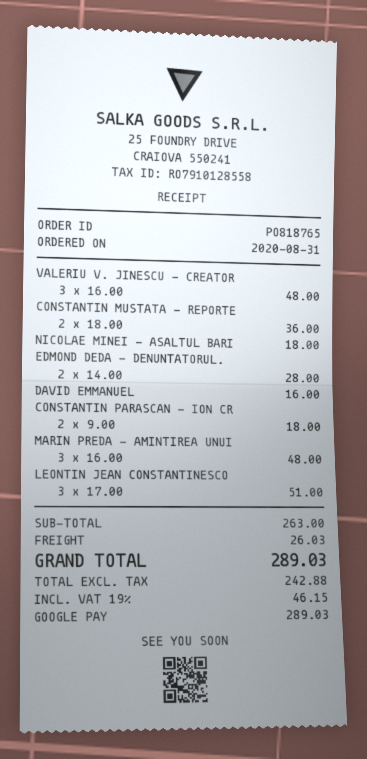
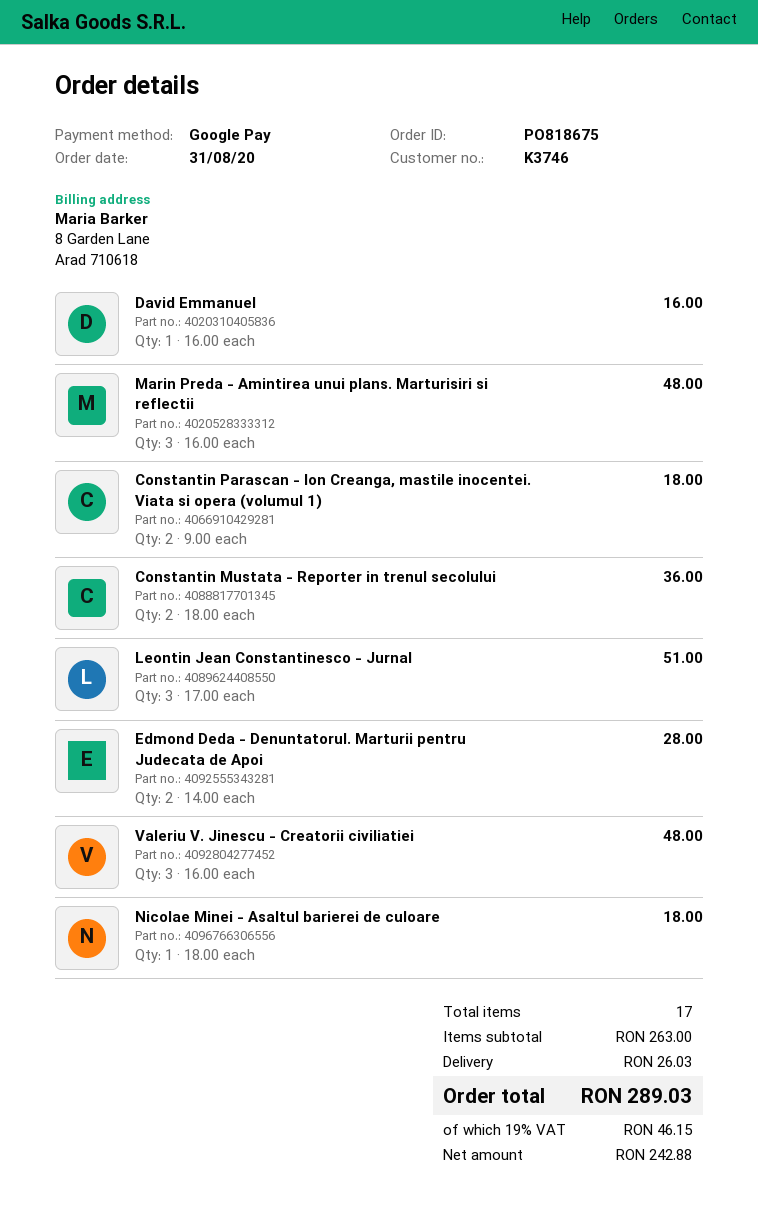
order number: PO818765 -> PO818675

